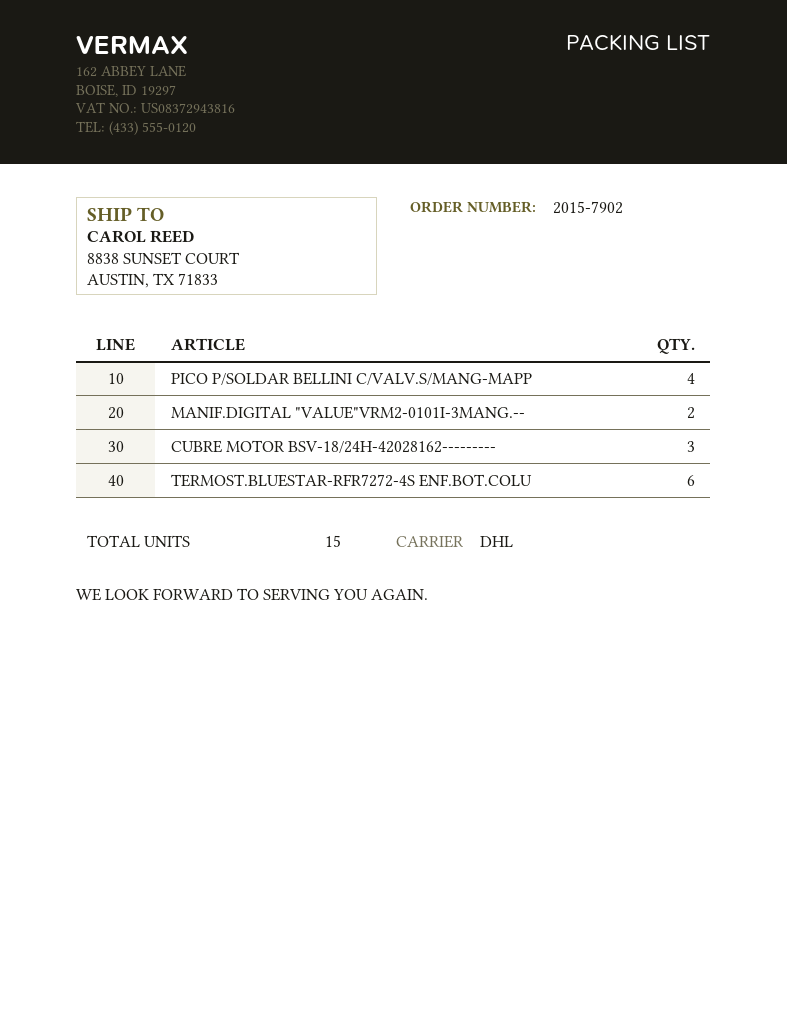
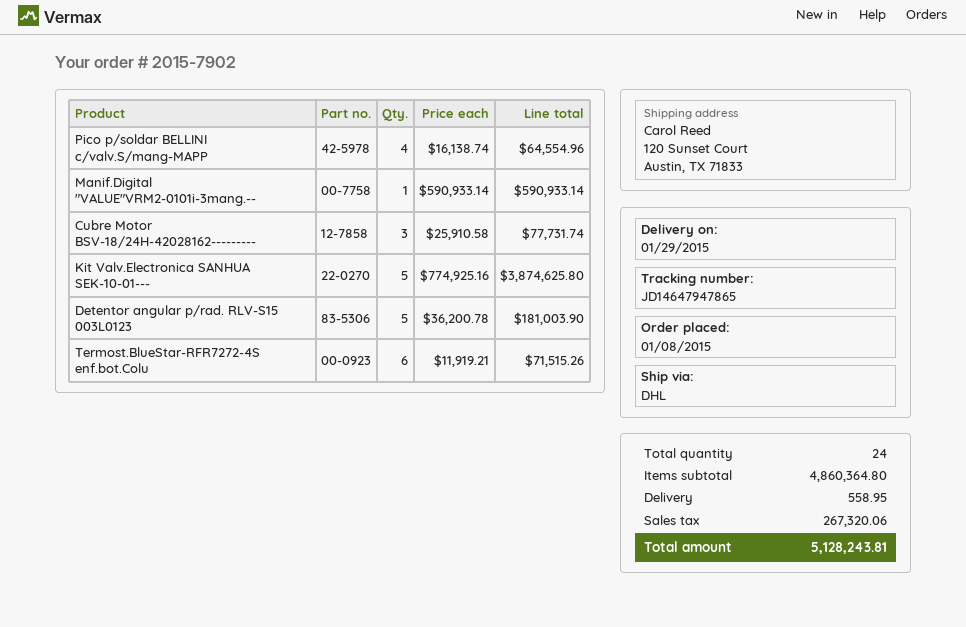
ship to: 8838 SUNSET COURT, AUSTIN, TX 71833 -> 120 Sunset Court, Austin, TX 71833
MANIF.DIGITAL "VALUE"VRM2-0101I-3MANG.--: 2 -> 1
Kit Valv.Electronica SANHUA SEK-10-01---: none -> 5
Detentor angular p/rad. RLV-S15 003L0123: none -> 5
total quantity: 15 -> 24

